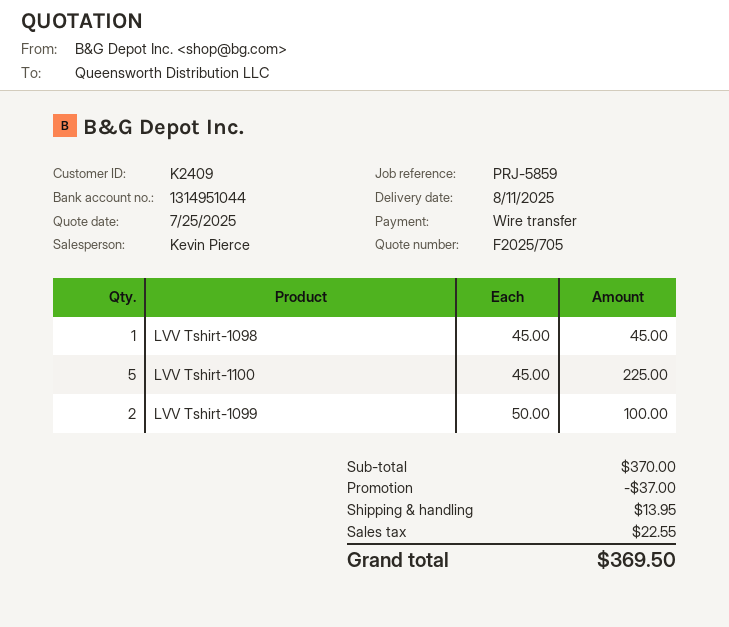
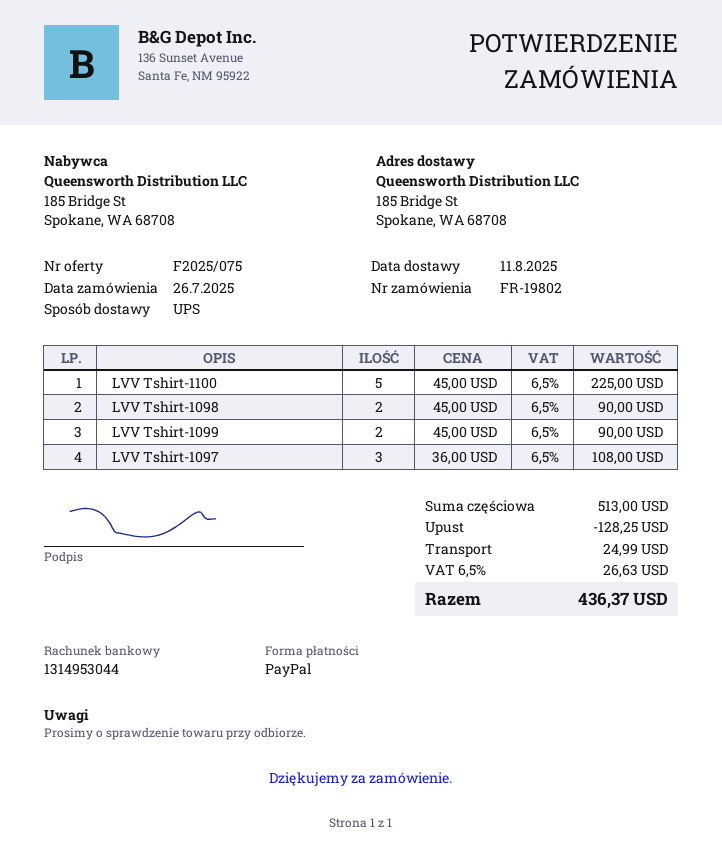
quote number: F2025/705 -> F2025/075
payment method: bank transfer -> PayPal
bank account: 1314951044 -> 1314953044
LVV Tshirt-1098: 1 x 45.00 = 45.00 -> 2 x 45.00 = 90.00
LVV Tshirt-1099: 2 x 50.00 = 100.00 -> 2 x 45.00 = 90.00
LVV Tshirt-1097: none -> 3 x 36.00 = 108.00
subtotal: 370.00 -> 513.00
discount: 37.00 -> 128.25
shipping: 13.95 -> 24.99
tax: 22.55 -> 26.63
total: 369.50 -> 436.37

